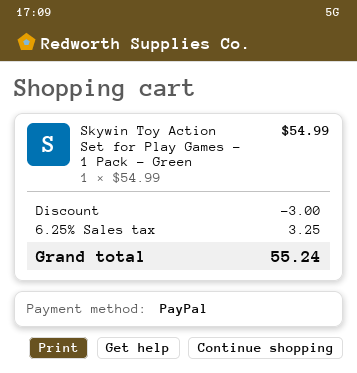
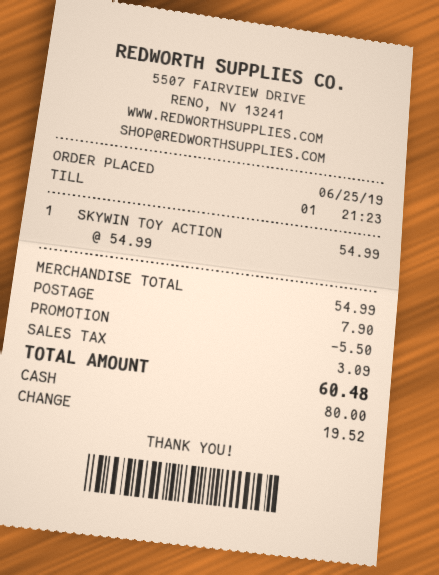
payment method: PayPal -> cash
discount: 3.00 -> 5.50
shipping: none -> 7.90
tax: 3.25 -> 3.09
total: 55.24 -> 60.48

